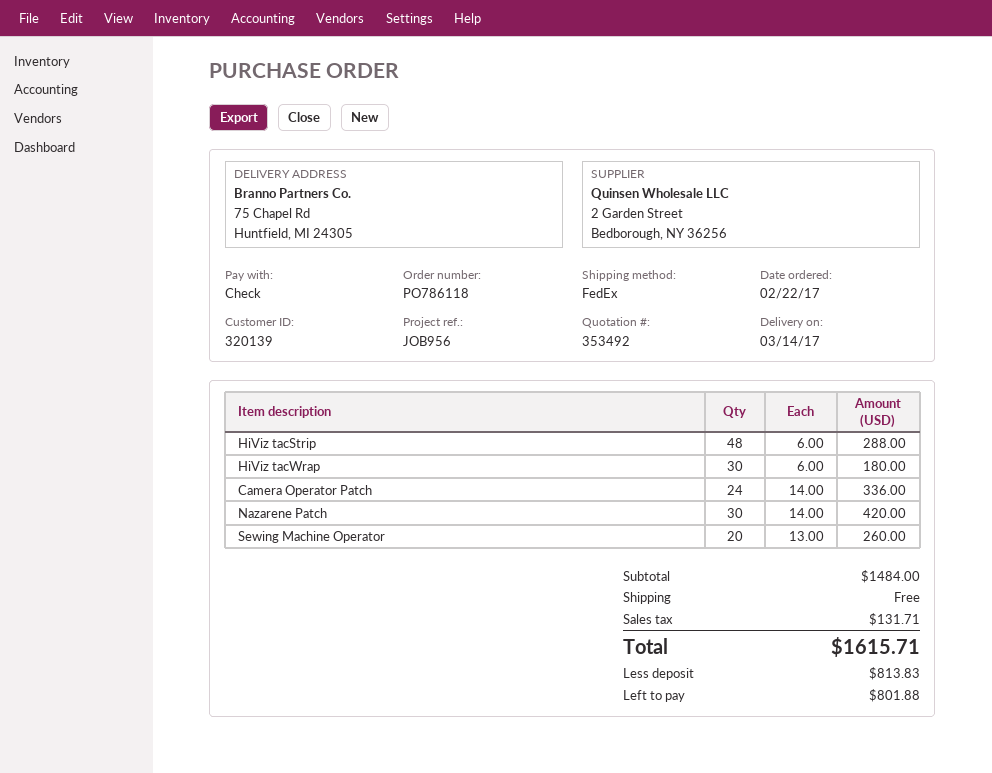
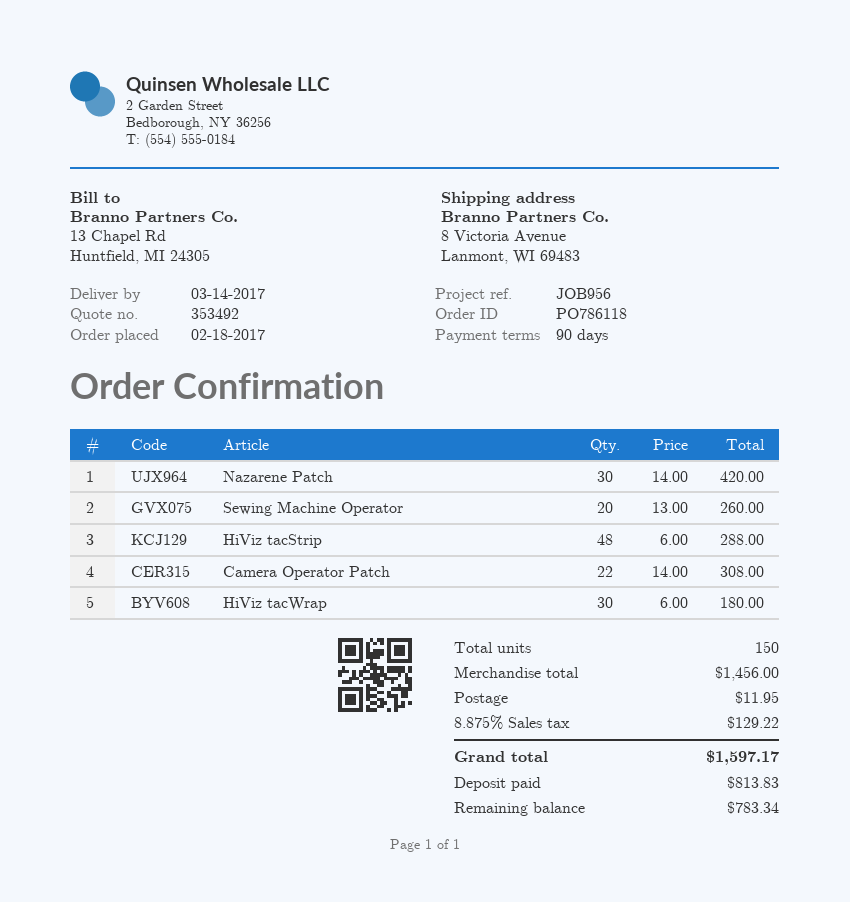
order date: 2017-02-22 -> 2017-02-18
ship to: 75 Chapel Rd, Huntfield, MI 24305 -> 8 Victoria Avenue, Lanmont, WI 69483
Camera Operator Patch: 24 x 14.00 = 336.00 -> 22 x 14.00 = 308.00
subtotal: 1484.00 -> 1456.00
shipping: 0.00 -> 11.95
tax: 131.71 -> 129.22
total: 1615.71 -> 1597.17
balance: 801.88 -> 783.34

